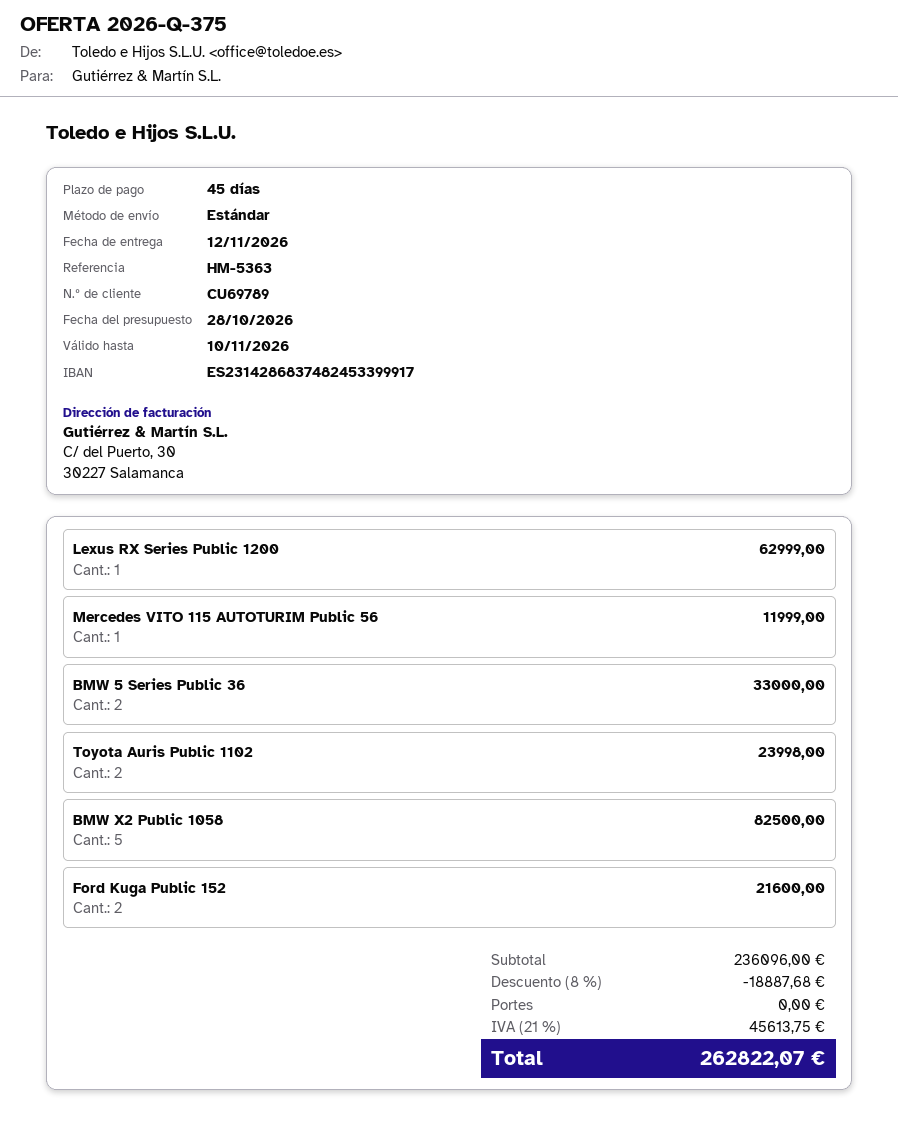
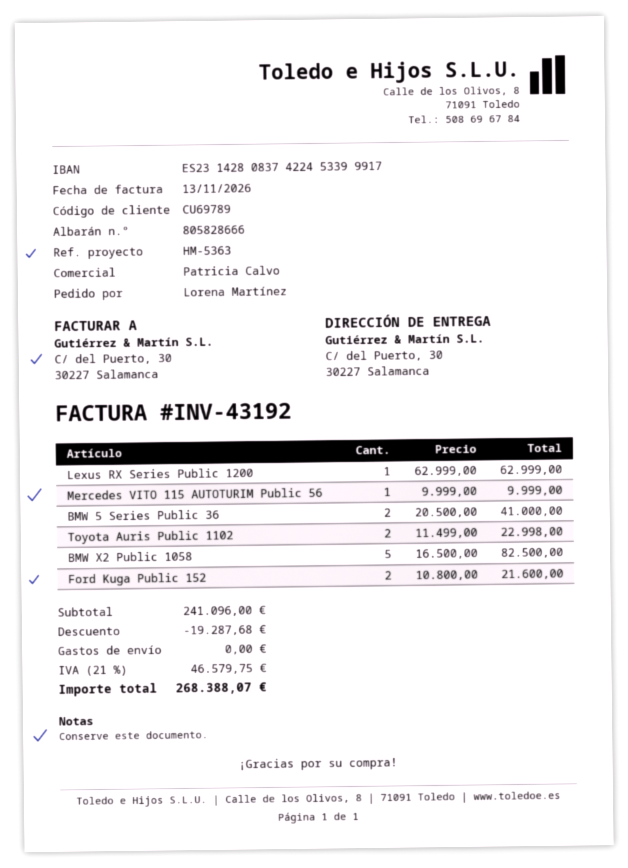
bank account: ES2314286837482453399917 -> ES2314280837422453399917
Mercedes VITO 115 AUTOTURIM Public 56: 1 for 11999.00 -> 1 for 9999.00
BMW 5 Series Public 36: 2 for 33000.00 -> 2 for 41000.00
Toyota Auris Public 1102: 2 for 23998.00 -> 2 for 22998.00
subtotal: 236096.00 -> 241096.00
discount: 18887.68 -> 19287.68
tax: 21% = 45613.75 -> 21% = 46579.75
total: 262822.07 -> 268388.07

